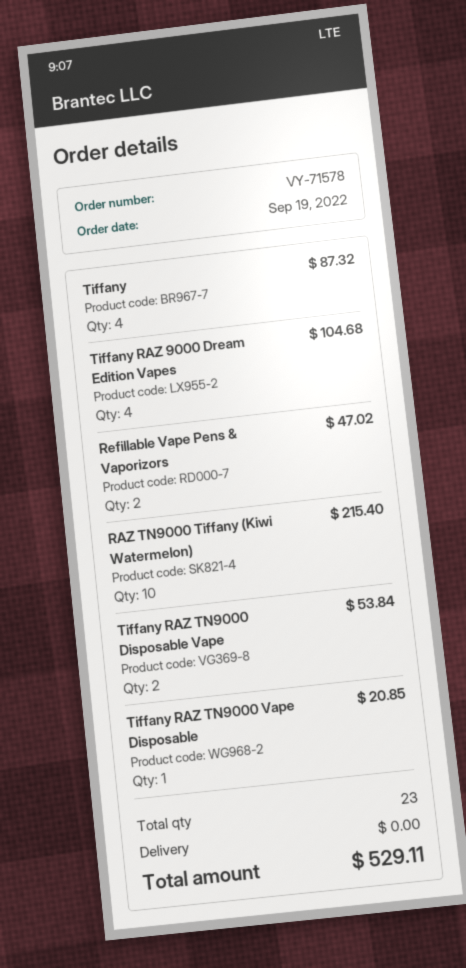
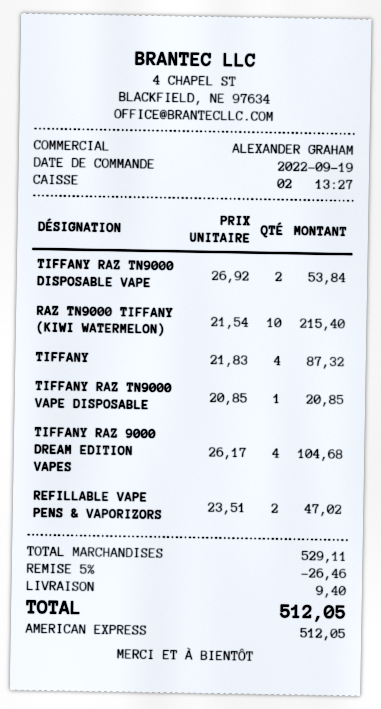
discount: none -> 5% = 26.46
shipping: 0.00 -> 9.40
total: 529.11 -> 512.05

